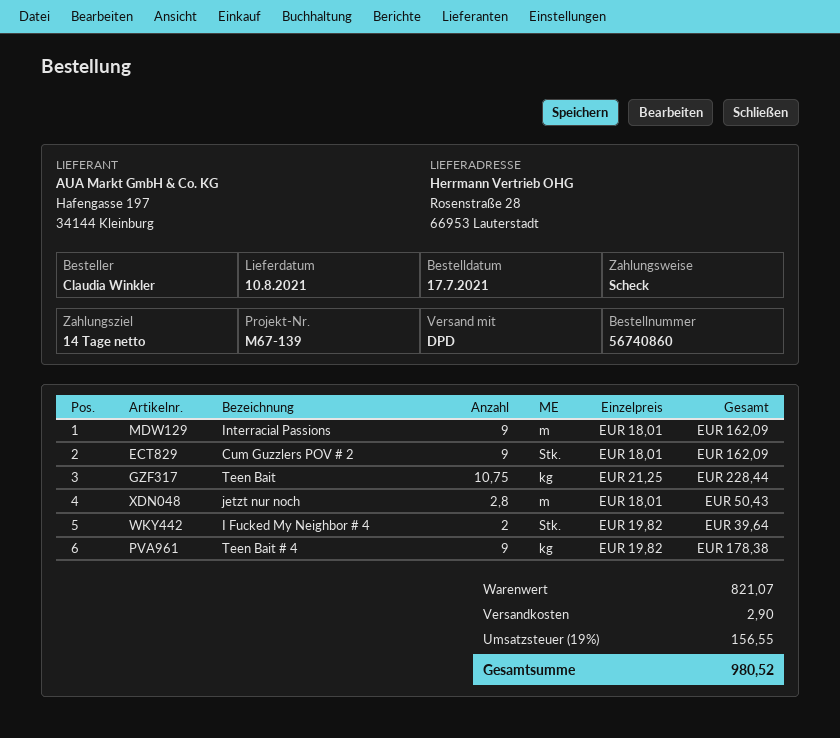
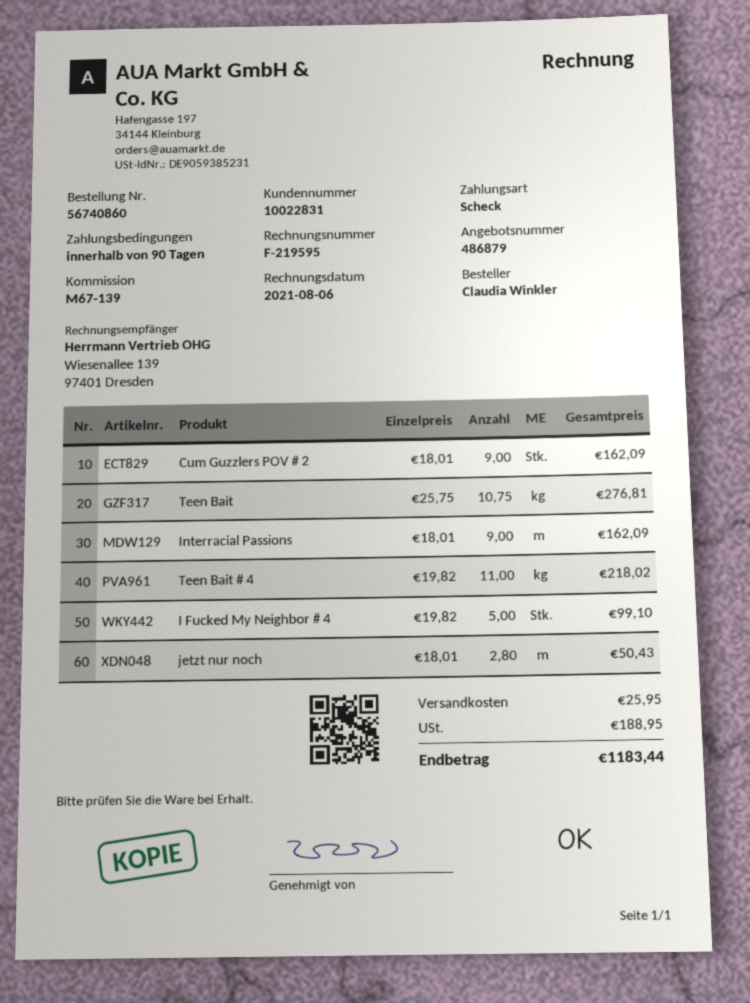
payment terms: 14 days -> 90 days
Teen Bait: 10.75 x 21.25 = 228.44 -> 10.75 x 25.75 = 276.81
I Fucked My Neighbor # 4: 2 x 19.82 = 39.64 -> 5 x 19.82 = 99.10
Teen Bait # 4: 9 x 19.82 = 178.38 -> 11 x 19.82 = 218.02
shipping: 2.90 -> 25.95
tax: 156.55 -> 188.95
total: 980.52 -> 1183.44

